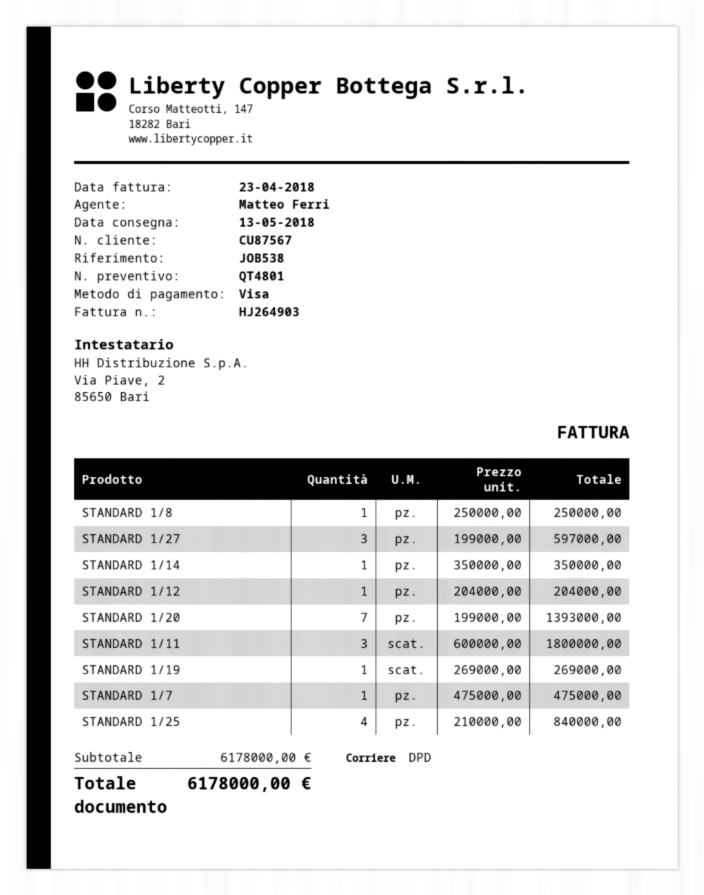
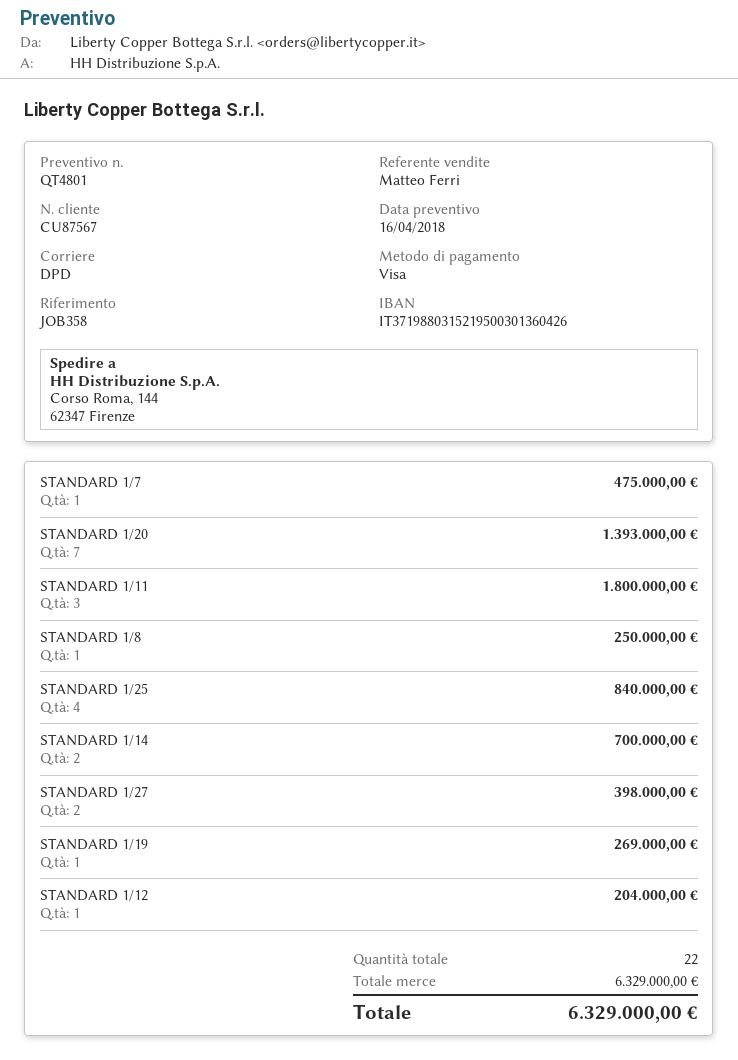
reference: JOB538 -> JOB358
STANDARD 1/27: 3 for 597000.00 -> 2 for 398000.00
STANDARD 1/14: 1 for 350000.00 -> 2 for 700000.00
subtotal: 6178000.00 -> 6329000.00
total: 6178000.00 -> 6329000.00

